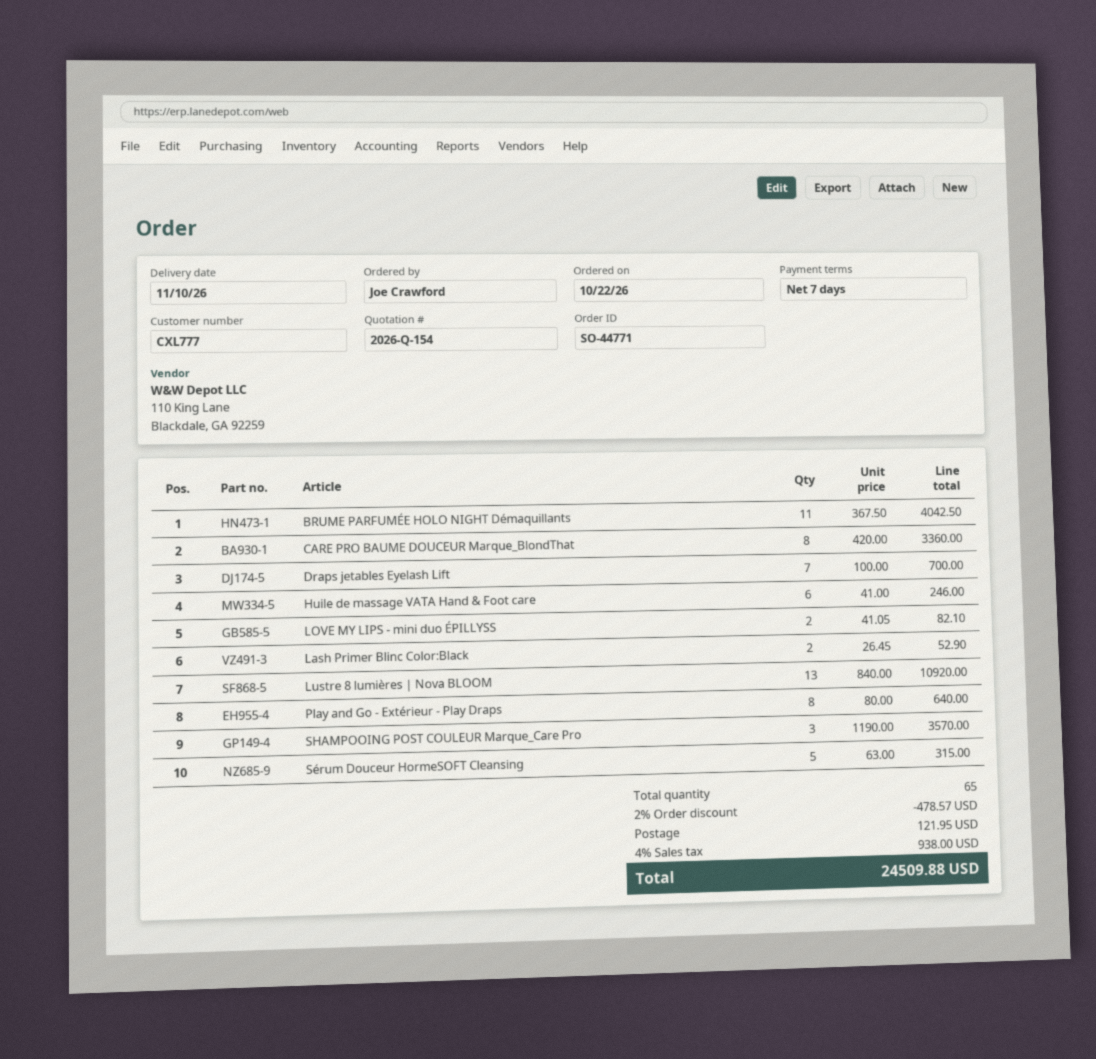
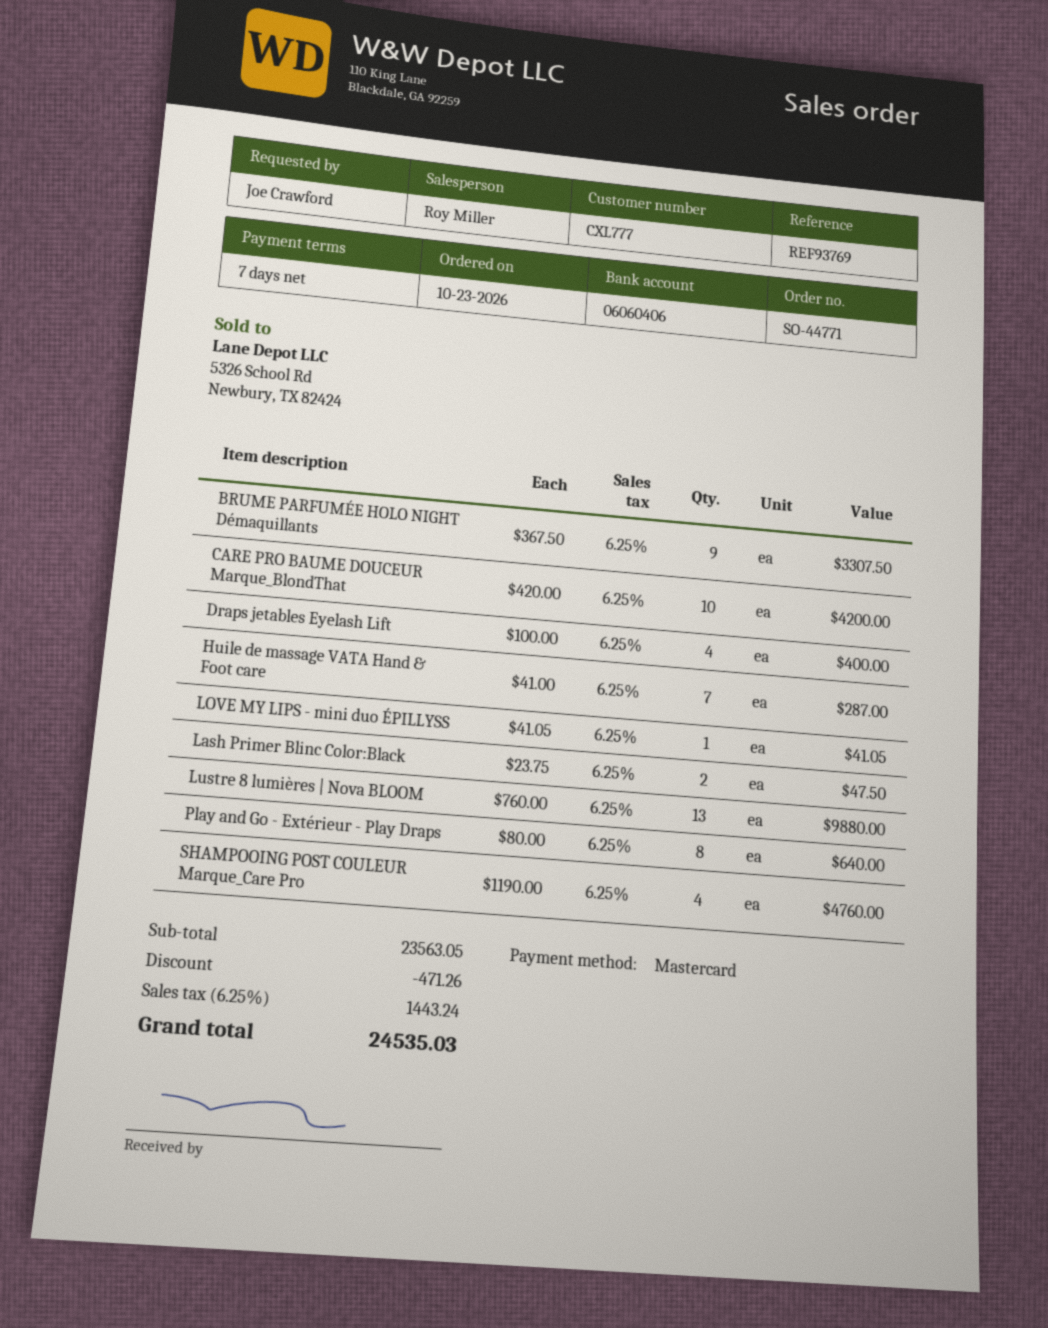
order date: 2026-10-22 -> 2026-10-23
BRUME PARFUMÉE HOLO NIGHT Démaquillants: 11 x 367.50 = 4042.50 -> 9 x 367.50 = 3307.50
CARE PRO BAUME DOUCEUR Marque_BlondThat: 8 x 420.00 = 3360.00 -> 10 x 420.00 = 4200.00
Draps jetables Eyelash Lift: 7 x 100.00 = 700.00 -> 4 x 100.00 = 400.00
Huile de massage VATA Hand & Foot care: 6 x 41.00 = 246.00 -> 7 x 41.00 = 287.00
LOVE MY LIPS - mini duo ÉPILLYSS: 2 x 41.05 = 82.10 -> 1 x 41.05 = 41.05
Lash Primer Blinc Color:Black: 2 x 26.45 = 52.90 -> 2 x 23.75 = 47.50
Lustre 8 lumières | Nova BLOOM: 13 x 840.00 = 10920.00 -> 13 x 760.00 = 9880.00
SHAMPOOING POST COULEUR Marque_Care Pro: 3 x 1190.00 = 3570.00 -> 4 x 1190.00 = 4760.00
Sérum Douceur HormeSOFT Cleansing: 5 x 63.00 = 315.00 -> none
discount: 478.57 -> 471.26
shipping: 121.95 -> none
tax: 4% = 938.00 -> 6.25% = 1443.24
total: 24509.88 -> 24535.03

